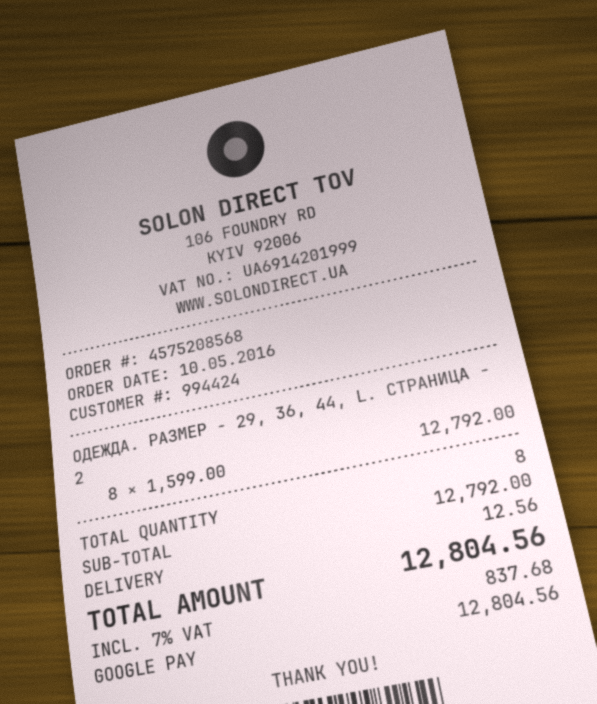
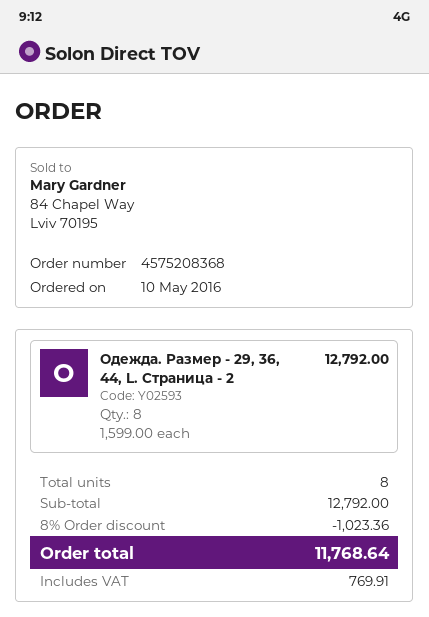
order number: 4575208568 -> 4575208368
discount: none -> 8% = 1023.36
shipping: 12.56 -> none
tax: 837.68 -> 769.91
total: 12804.56 -> 11768.64

